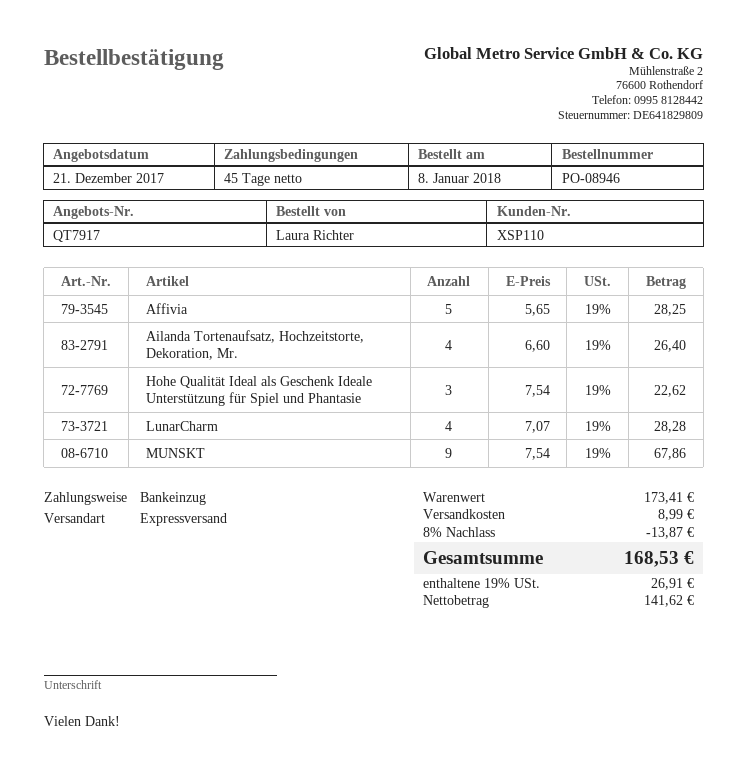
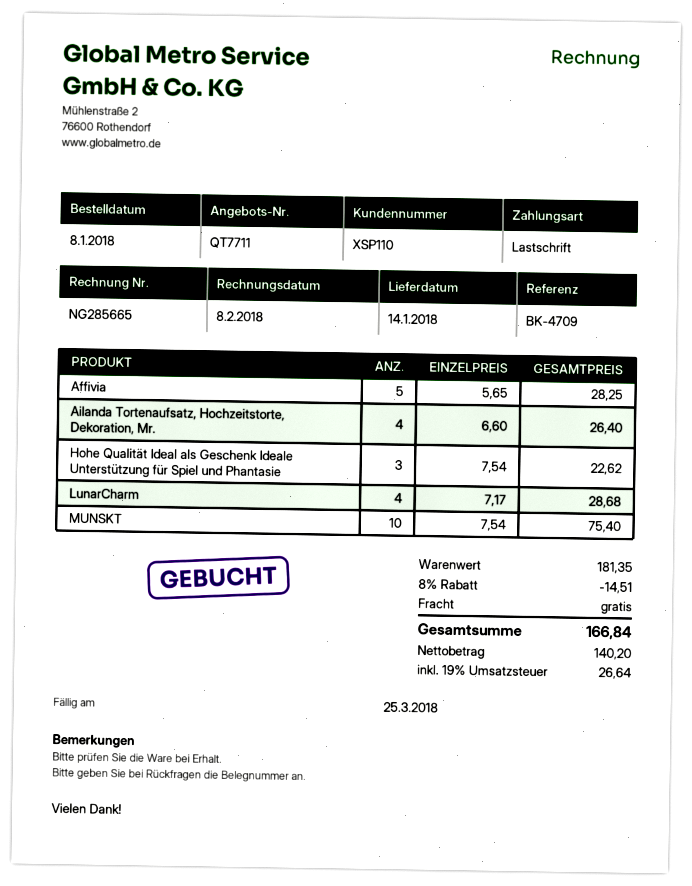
quote number: QT7917 -> QT7711
LunarCharm: 4 x 7.07 = 28.28 -> 4 x 7.17 = 28.68
MUNSKT: 9 x 7.54 = 67.86 -> 10 x 7.54 = 75.40
subtotal: 173.41 -> 181.35
discount: 8% = 13.87 -> 8% = 14.51
shipping: 8.99 -> 0.00
net: 141.62 -> 140.20
tax: 19% = 26.91 -> 19% = 26.64
total: 168.53 -> 166.84

